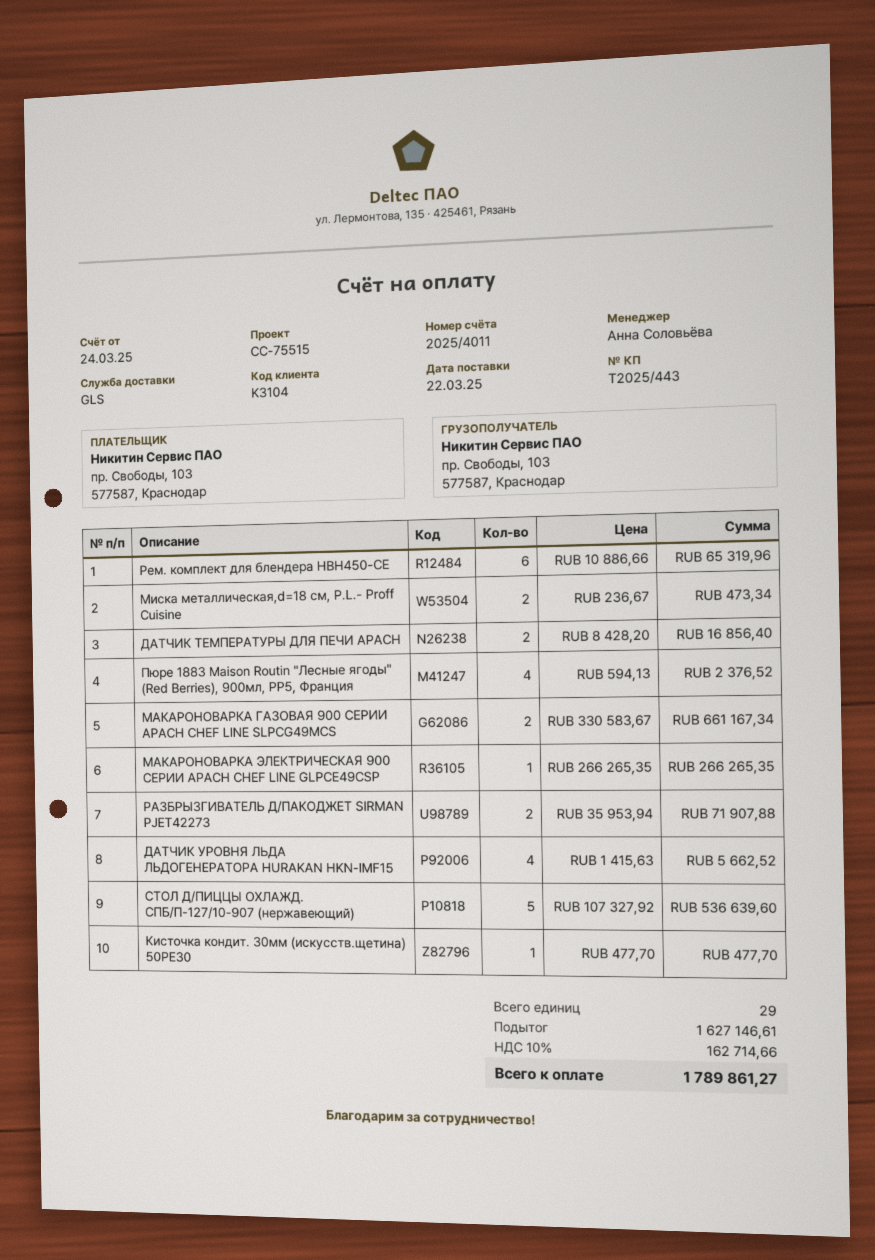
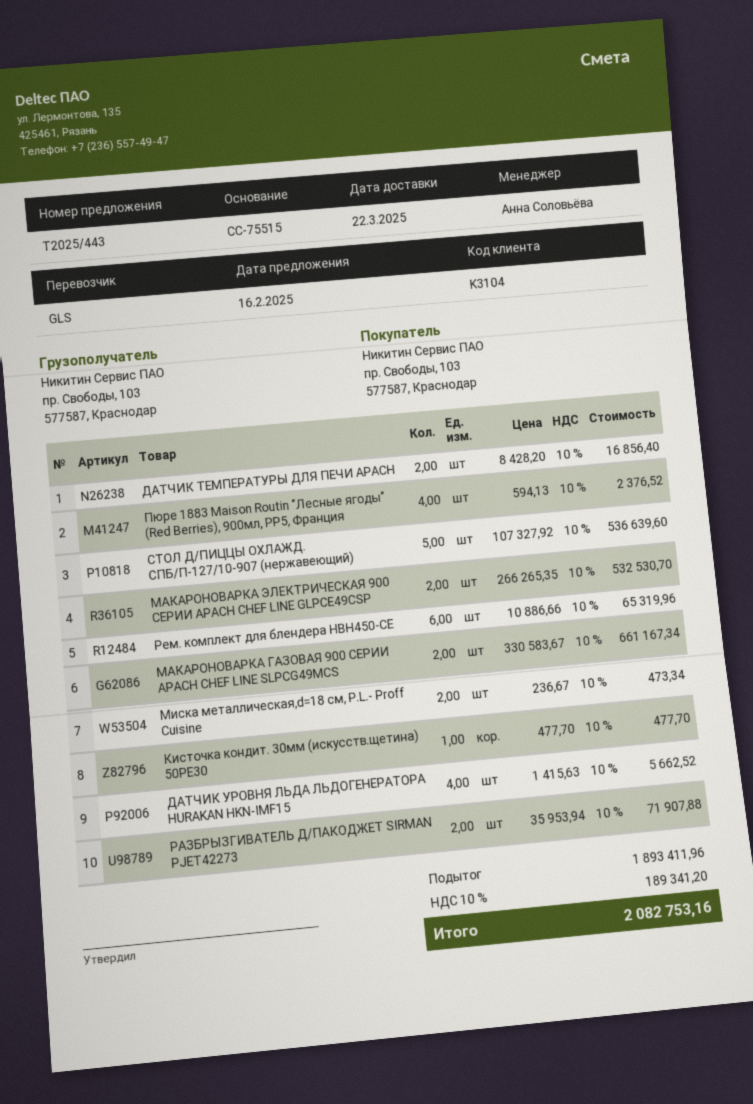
МАКАРОНОВАРКА ЭЛЕКТРИЧЕСКАЯ 900 СЕРИИ APACH CHEF LINE GLPCE49CSP: 1 x 266265.35 = 266265.35 -> 2 x 266265.35 = 532530.70
subtotal: 1627146.61 -> 1893411.96
tax: 10% = 162714.66 -> 10% = 189341.20
total: 1789861.27 -> 2082753.16

